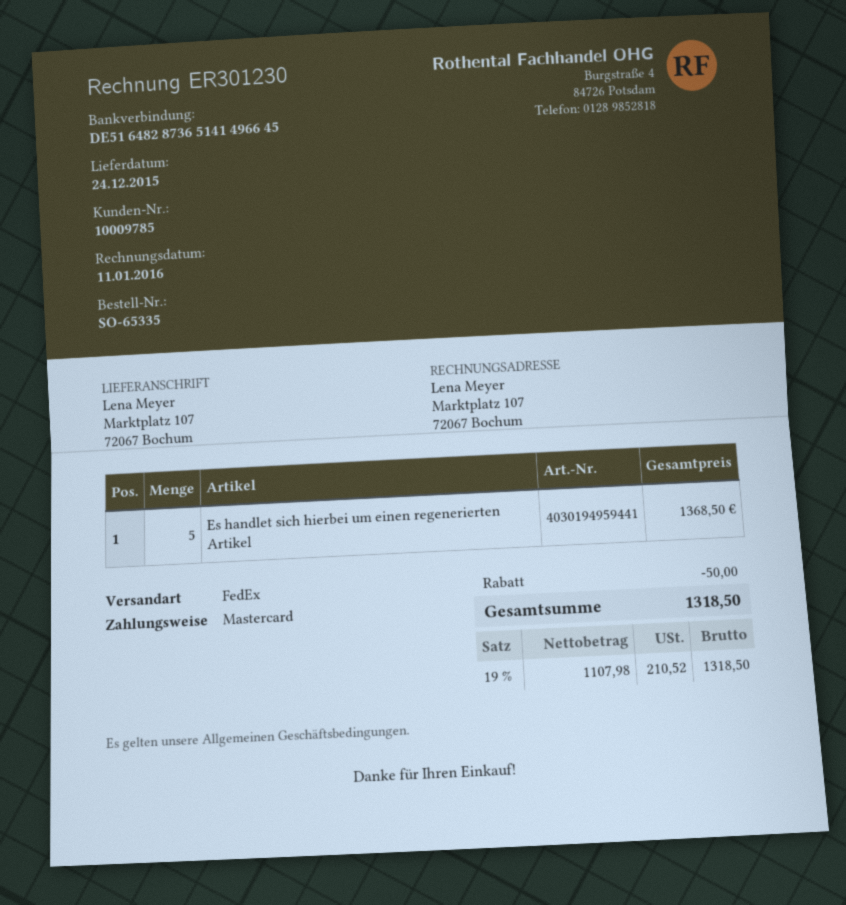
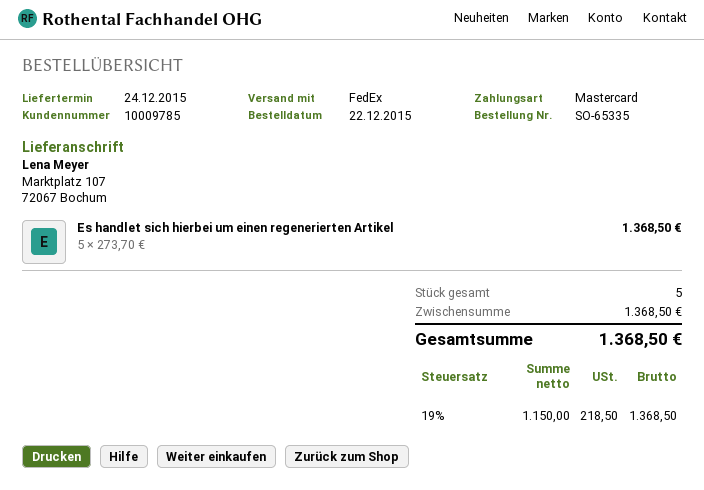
discount: 50.00 -> none
net: 1107.98 -> 1150.00
tax: 19% = 210.52 -> 19% = 218.50
total: 1318.50 -> 1368.50

